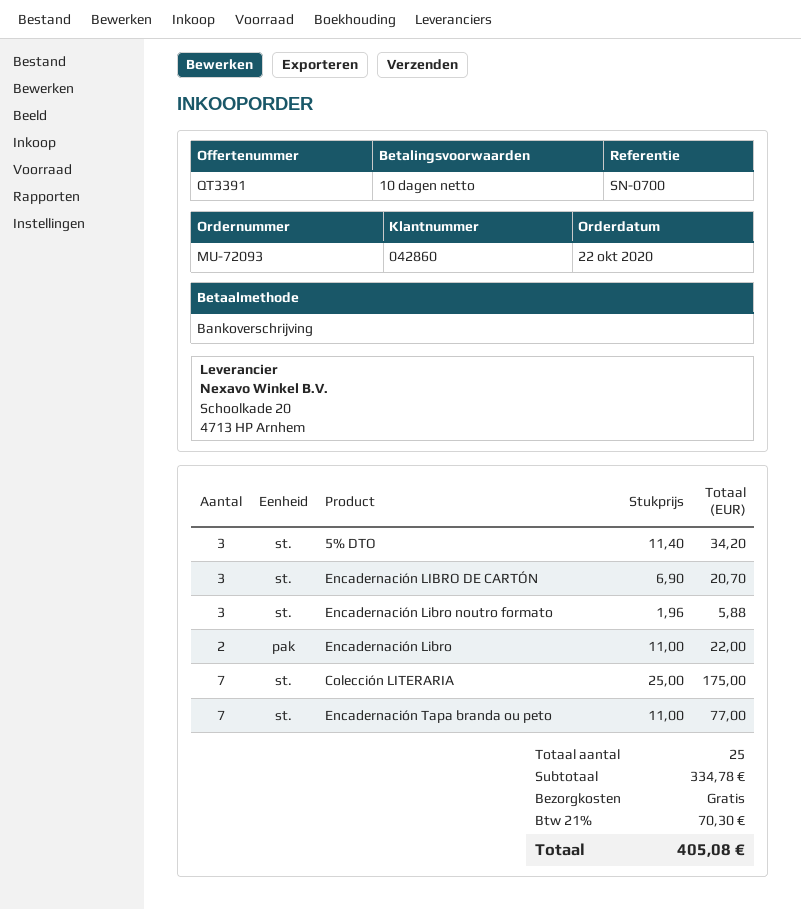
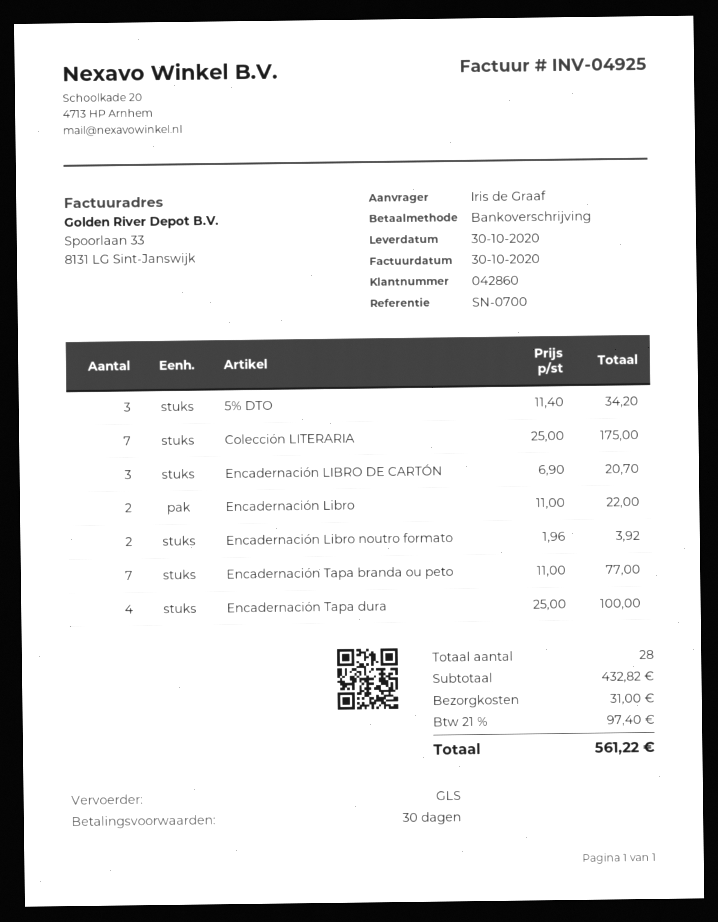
payment terms: 10 days -> 30 days
Encadernación Libro noutro formato: 3 x 1.96 = 5.88 -> 2 x 1.96 = 3.92
Encadernación Tapa dura: none -> 4 x 25.00 = 100.00
total quantity: 25 -> 28
subtotal: 334.78 -> 432.82
shipping: 0.00 -> 31.00
tax: 21% = 70.30 -> 21% = 97.40
total: 405.08 -> 561.22

